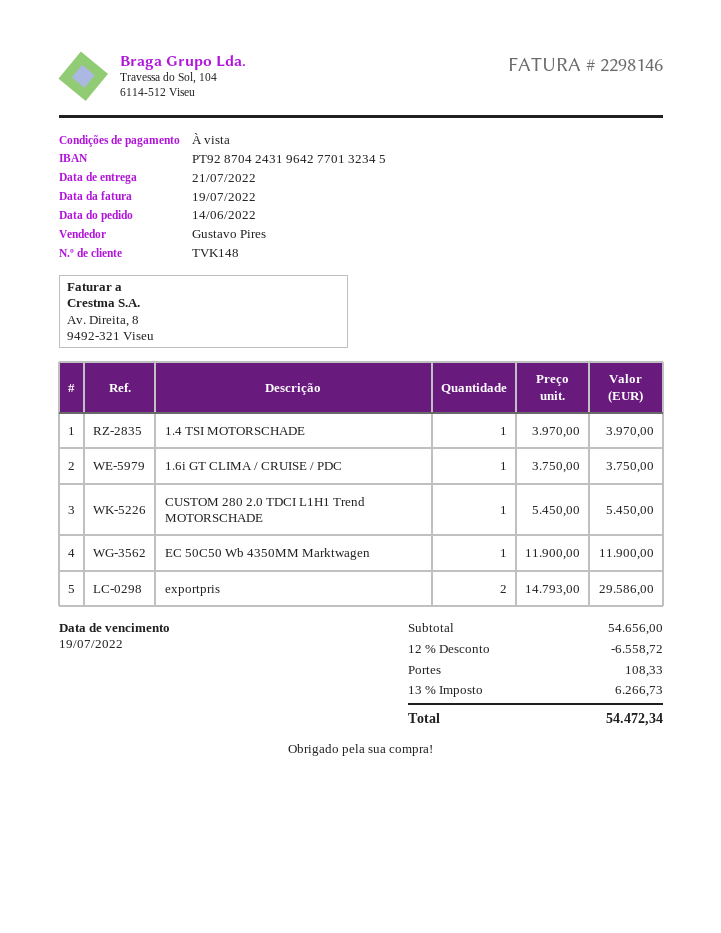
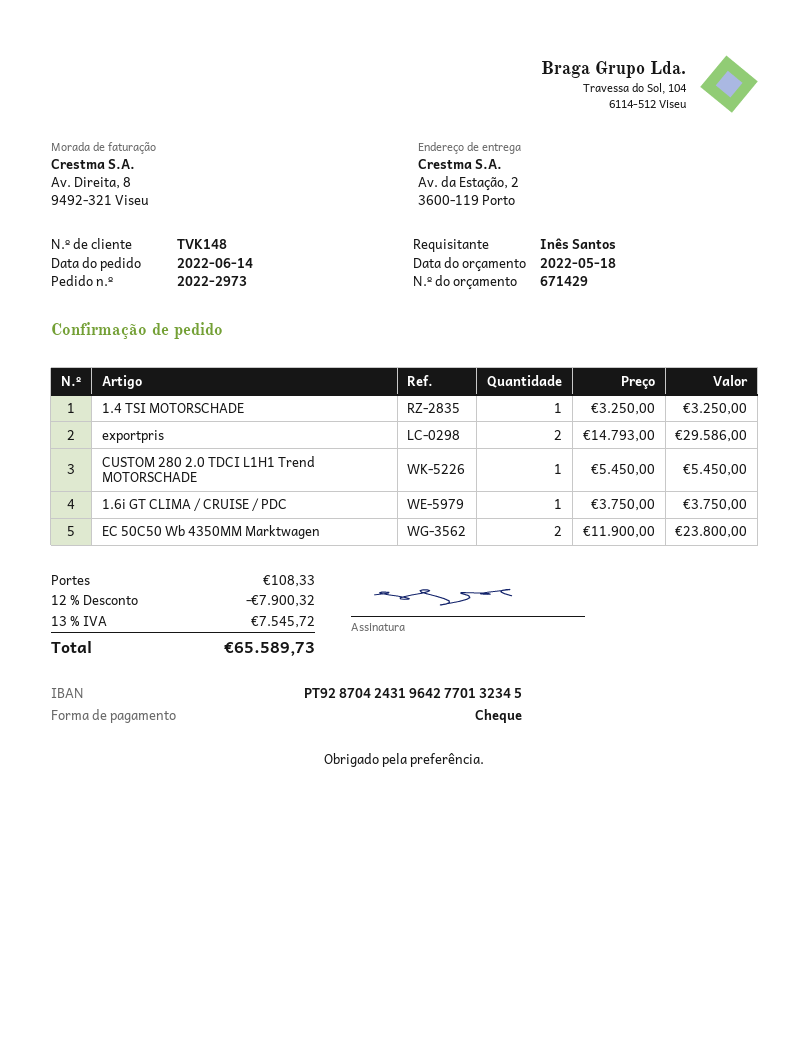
1.4 TSI MOTORSCHADE: 1 x 3970.00 = 3970.00 -> 1 x 3250.00 = 3250.00
EC 50C50 Wb 4350MM Marktwagen: 1 x 11900.00 = 11900.00 -> 2 x 11900.00 = 23800.00
discount: 12% = 6558.72 -> 12% = 7900.32
tax: 13% = 6266.73 -> 13% = 7545.72
total: 54472.34 -> 65589.73

